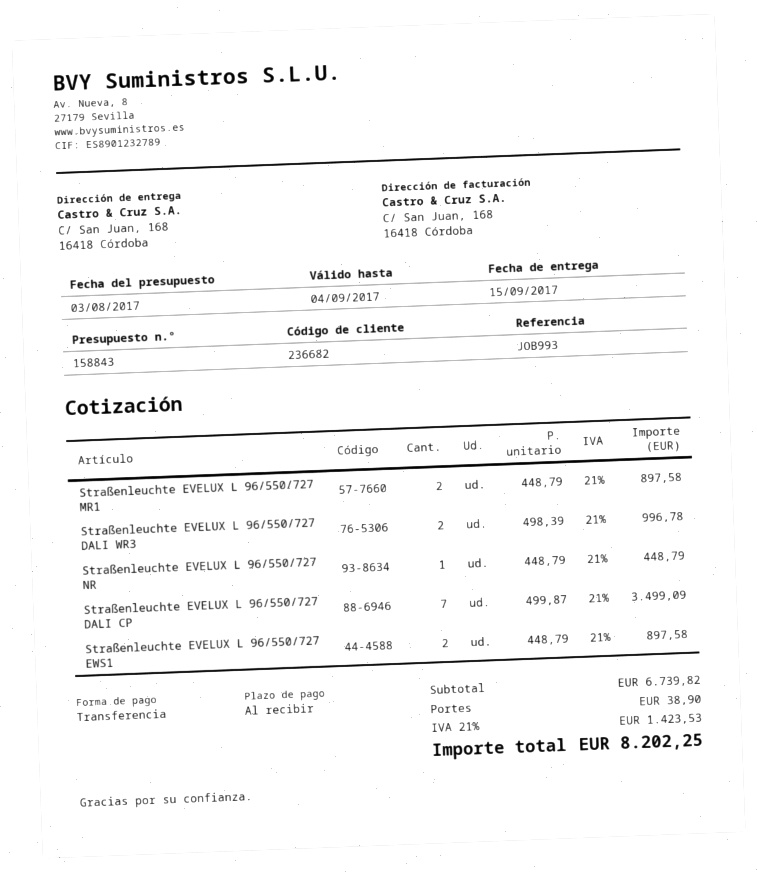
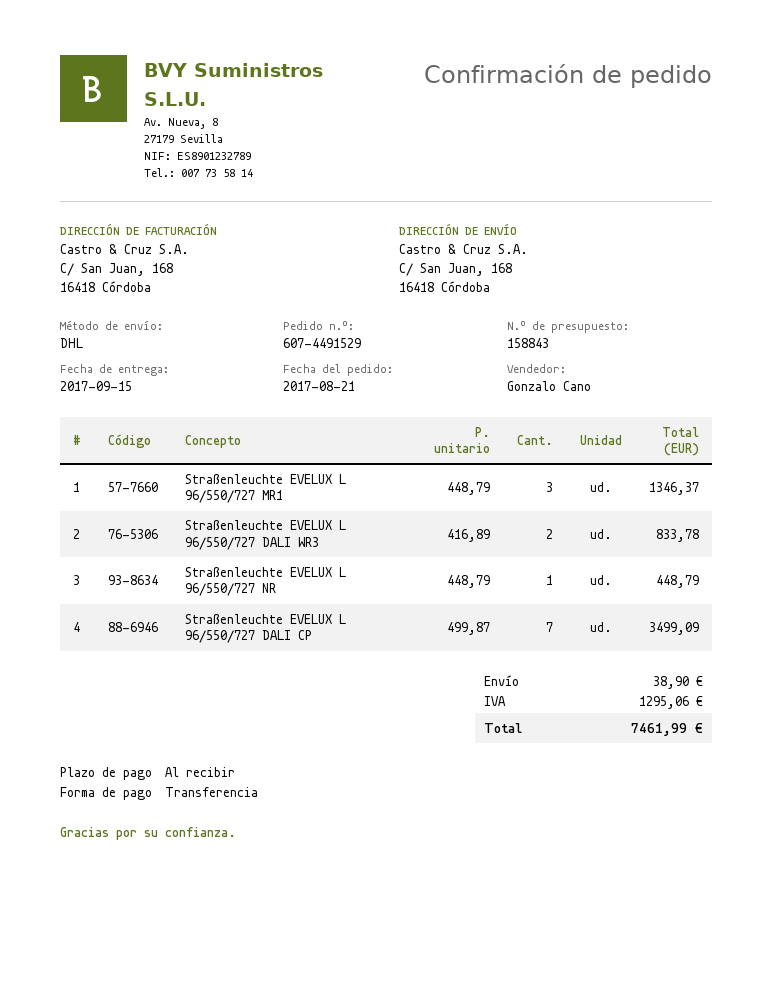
Straßenleuchte EVELUX L 96/550/727 MR1: 2 x 448.79 = 897.58 -> 3 x 448.79 = 1346.37
Straßenleuchte EVELUX L 96/550/727 DALI WR3: 2 x 498.39 = 996.78 -> 2 x 416.89 = 833.78
Straßenleuchte EVELUX L 96/550/727 EWS1: 2 x 448.79 = 897.58 -> none
tax: 1423.53 -> 1295.06
total: 8202.25 -> 7461.99

